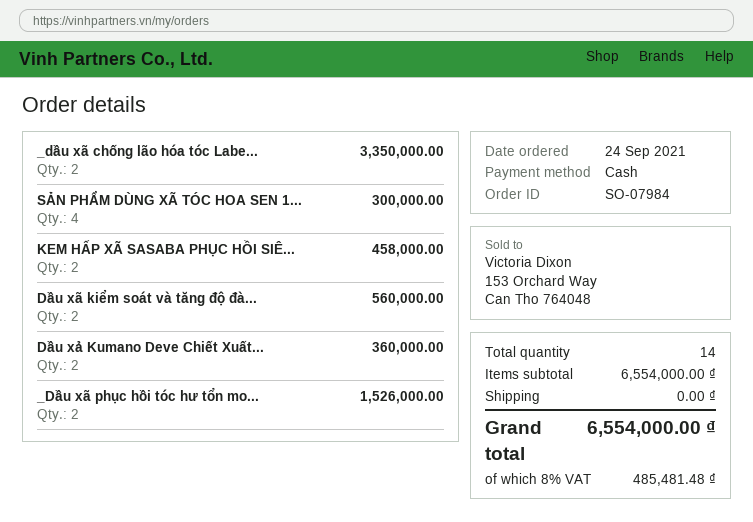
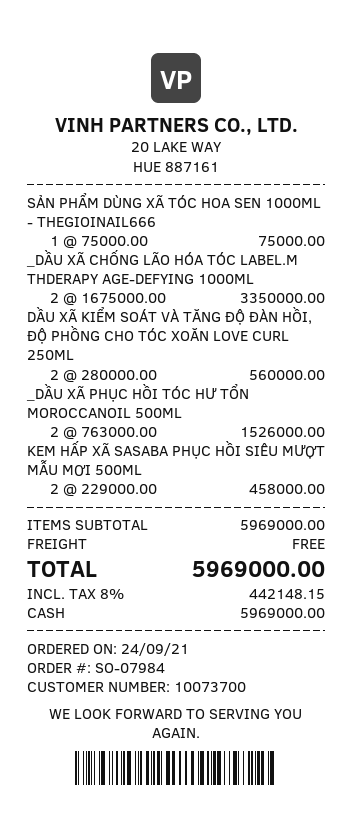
SẢN PHẨM DÙNG XÃ TÓC HOA SEN 1...: 4 for 300000.00 -> 1 for 75000.00
Dầu xả Kumano Deve Chiết Xuất...: 2 for 360000.00 -> none
subtotal: 6554000.00 -> 5969000.00
tax: 8% = 485481.48 -> 8% = 442148.15
total: 6554000.00 -> 5969000.00

